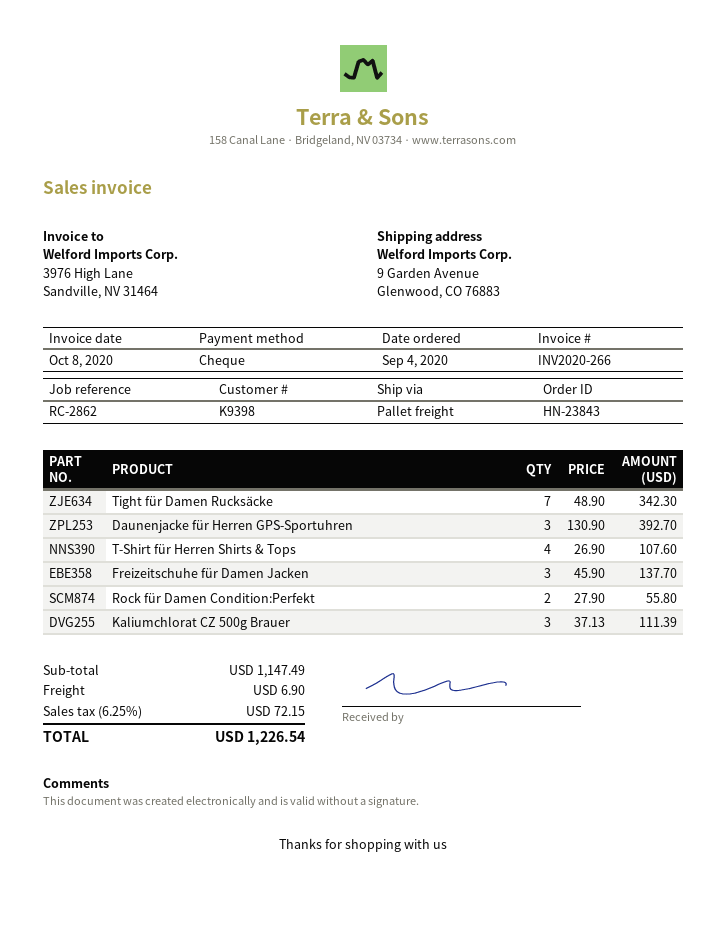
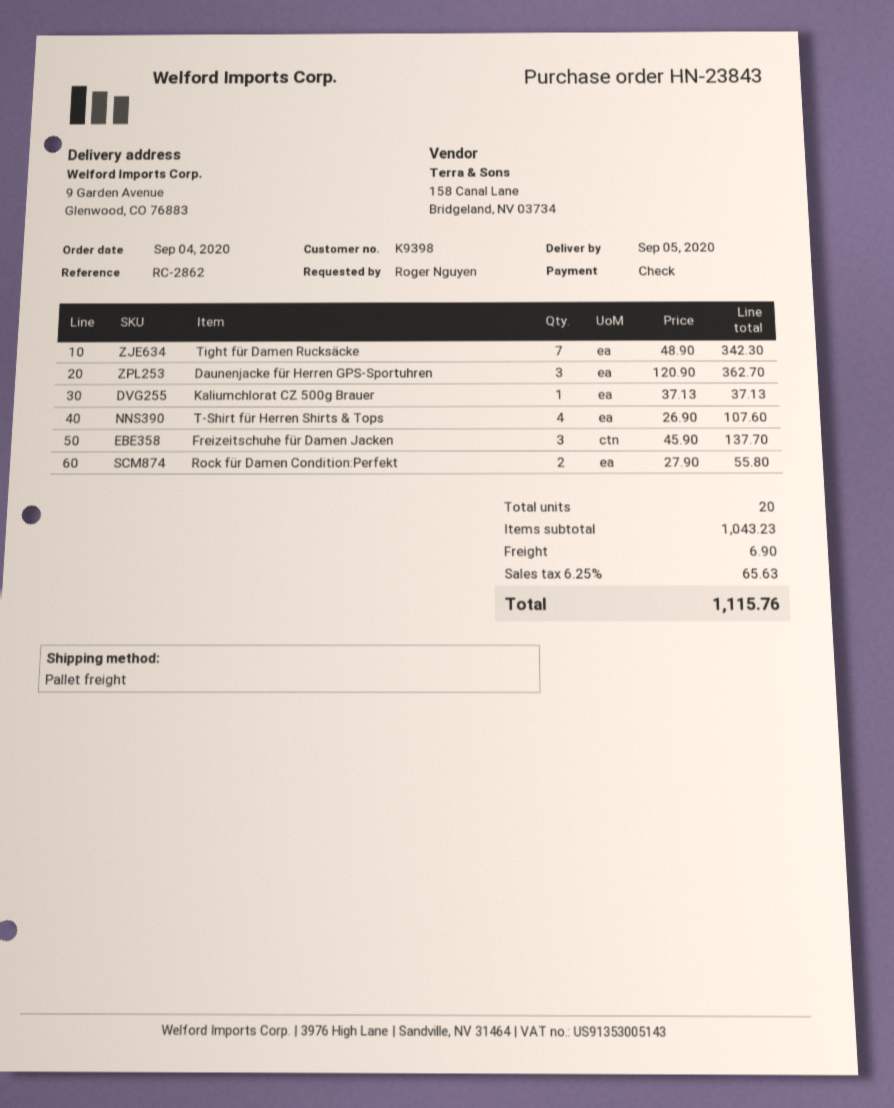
Daunenjacke für Herren GPS-Sportuhren: 3 x 130.90 = 392.70 -> 3 x 120.90 = 362.70
Kaliumchlorat CZ 500g Brauer: 3 x 37.13 = 111.39 -> 1 x 37.13 = 37.13
subtotal: 1147.49 -> 1043.23
tax: 6.25% = 72.15 -> 6.25% = 65.63
total: 1226.54 -> 1115.76

